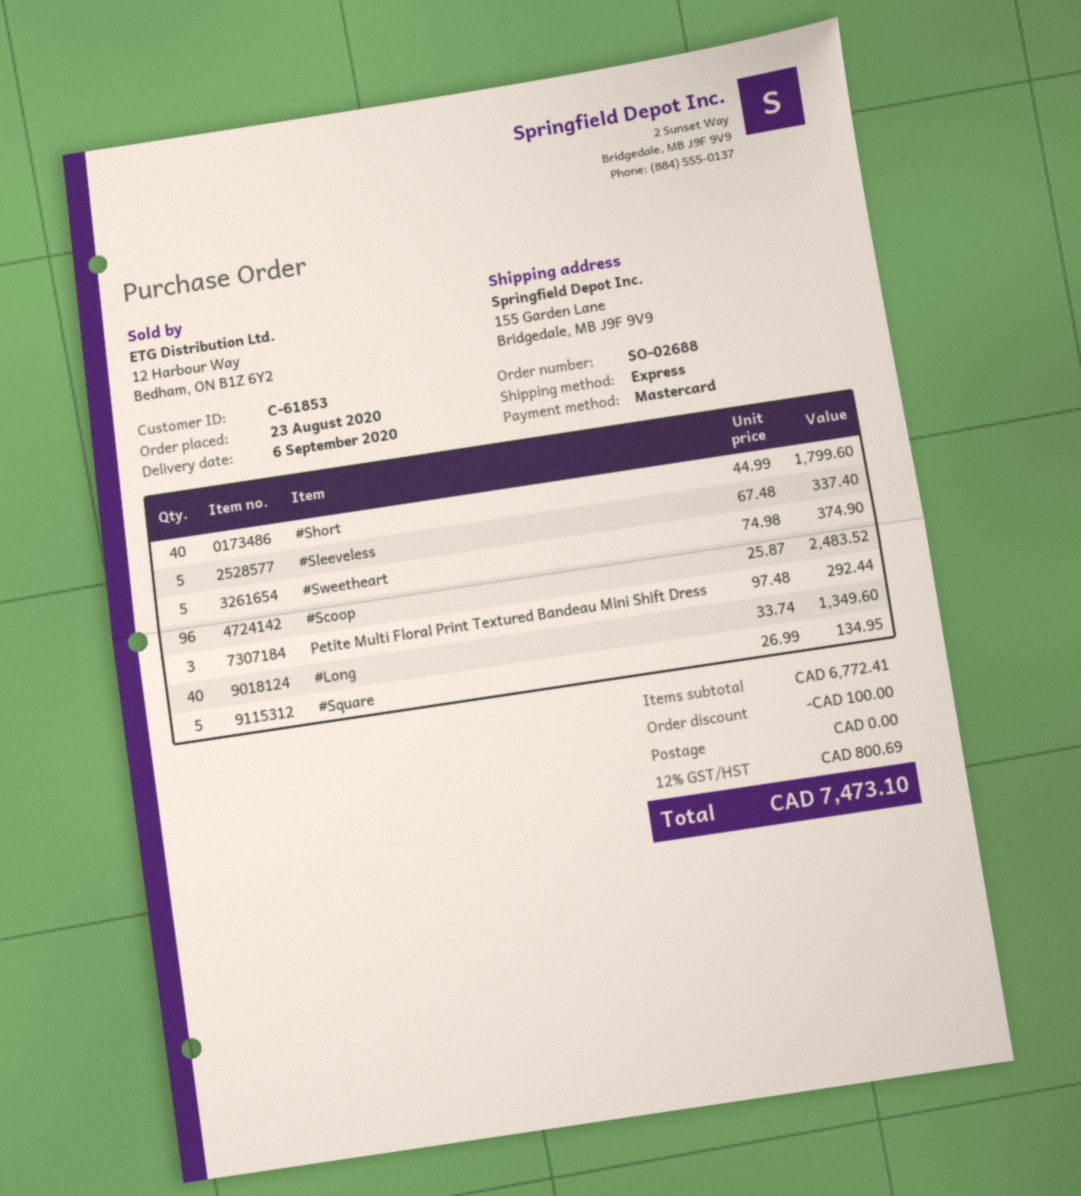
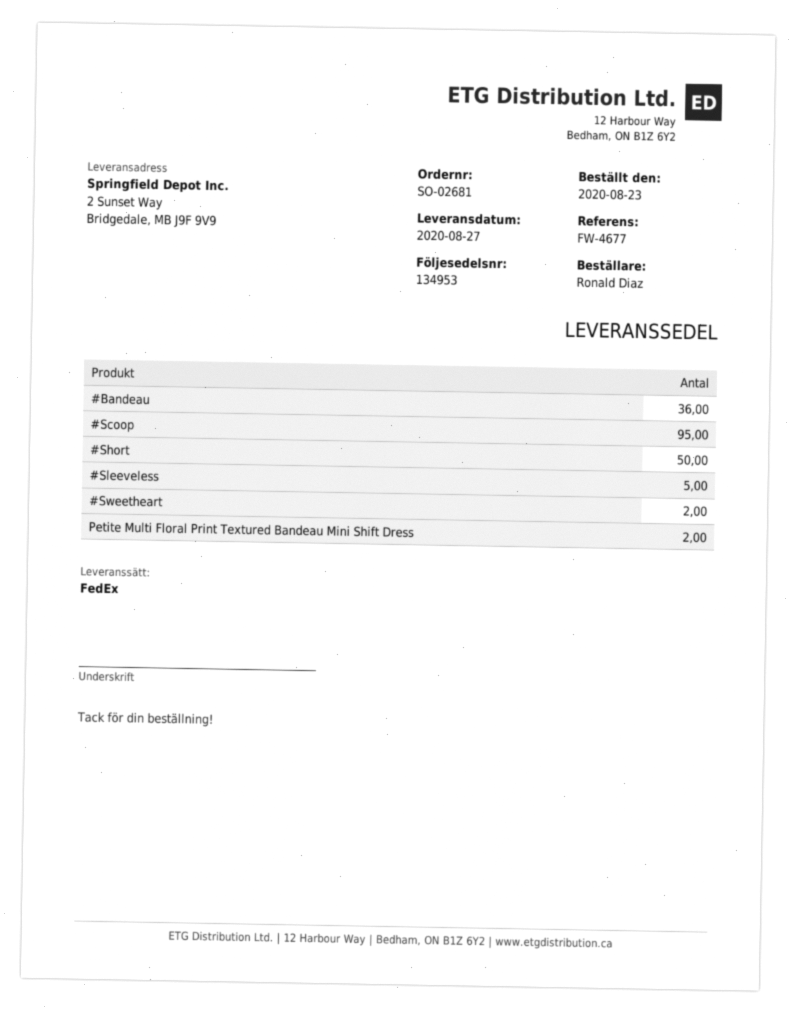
order number: SO-02688 -> SO-02681
delivery date: 2020-09-06 -> 2020-08-27
shipping method: express -> FedEx
ship to: 155 Garden Lane, Bridgedale, MB J9F 9V9 -> 2 Sunset Way, Bridgedale, MB J9F 9V9
#Short: 40 -> 50
#Sweetheart: 5 -> 2
#Scoop: 96 -> 95
Petite Multi Floral Print Textured Bandeau Mini Shift Dress: 3 -> 2
#Long: 40 -> none
#Square: 5 -> none
#Bandeau: none -> 36

